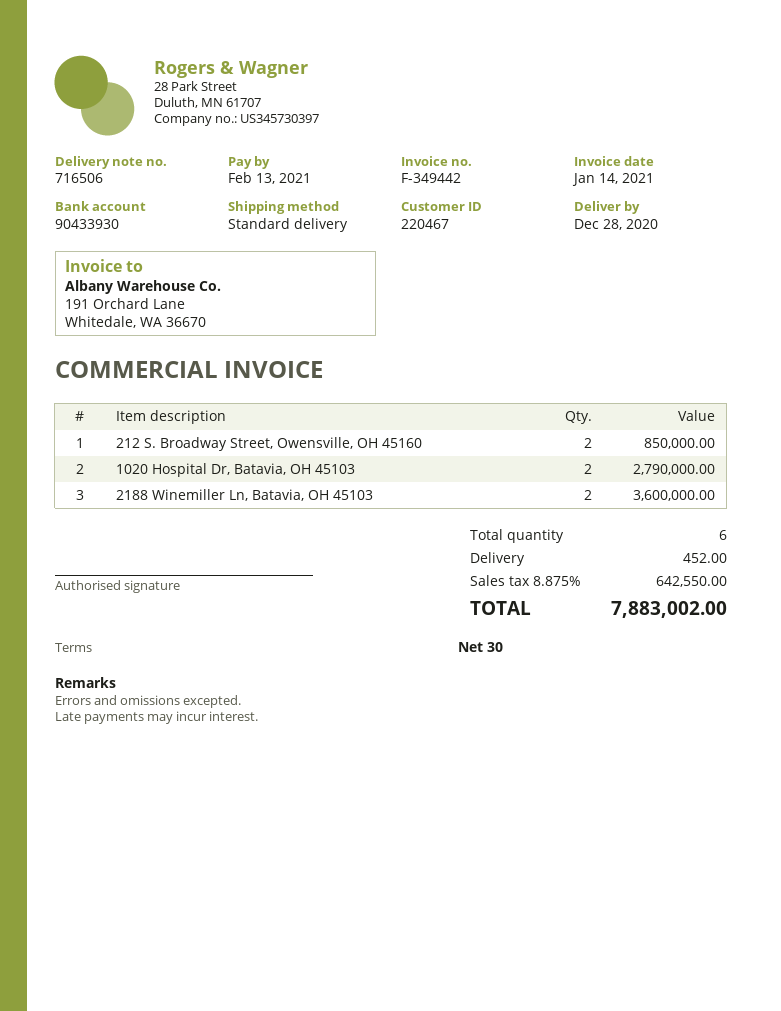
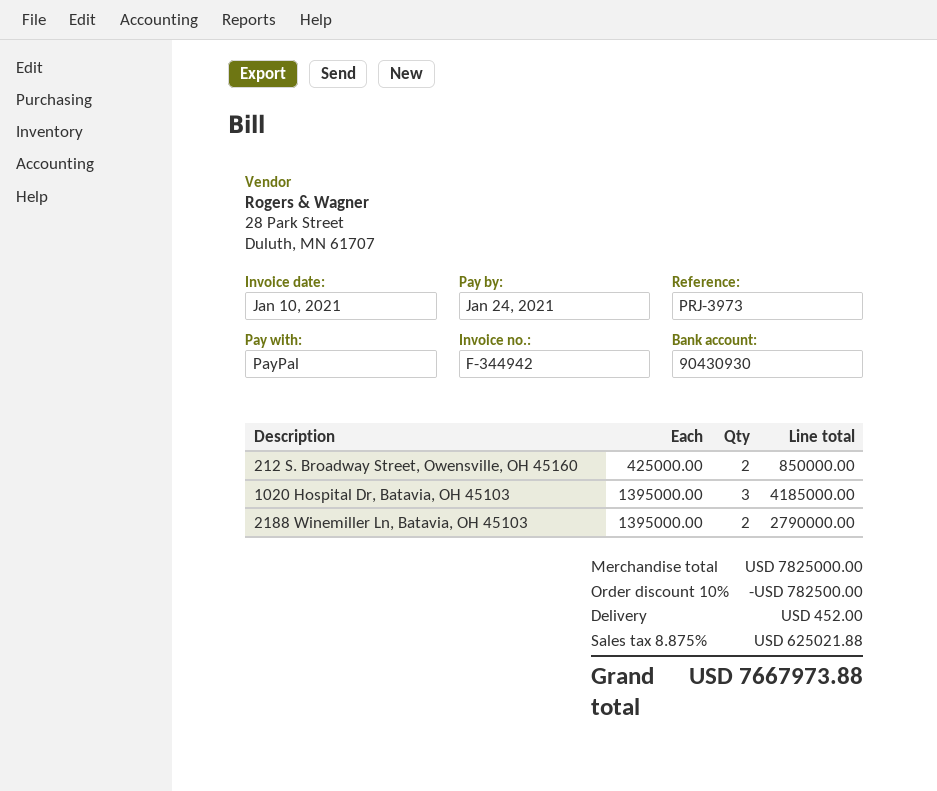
invoice number: F-349442 -> F-344942
invoice date: 2021-01-14 -> 2021-01-10
due date: 2021-02-13 -> 2021-01-24
bank account: 90433930 -> 90430930
1020 Hospital Dr, Batavia, OH 45103: 2 for 2790000.00 -> 3 for 4185000.00
2188 Winemiller Ln, Batavia, OH 45103: 2 for 3600000.00 -> 2 for 2790000.00
discount: none -> 10% = 782500.00
tax: 8.875% = 642550.00 -> 8.875% = 625021.88
total: 7883002.00 -> 7667973.88

